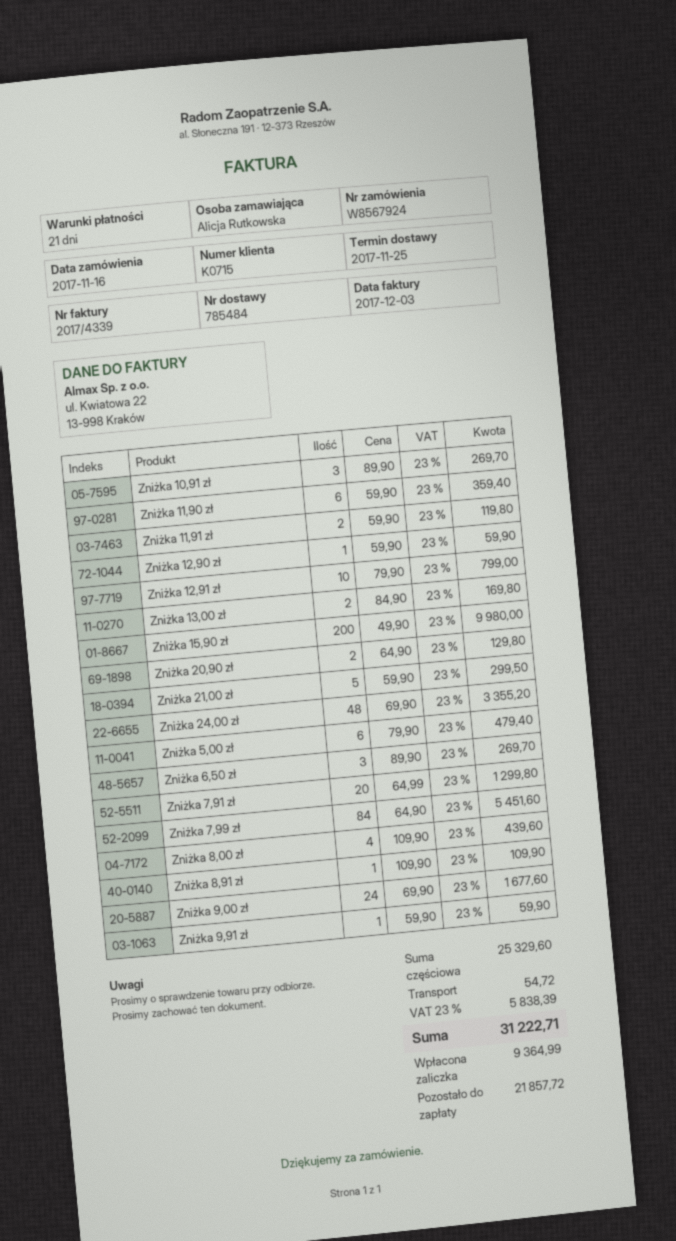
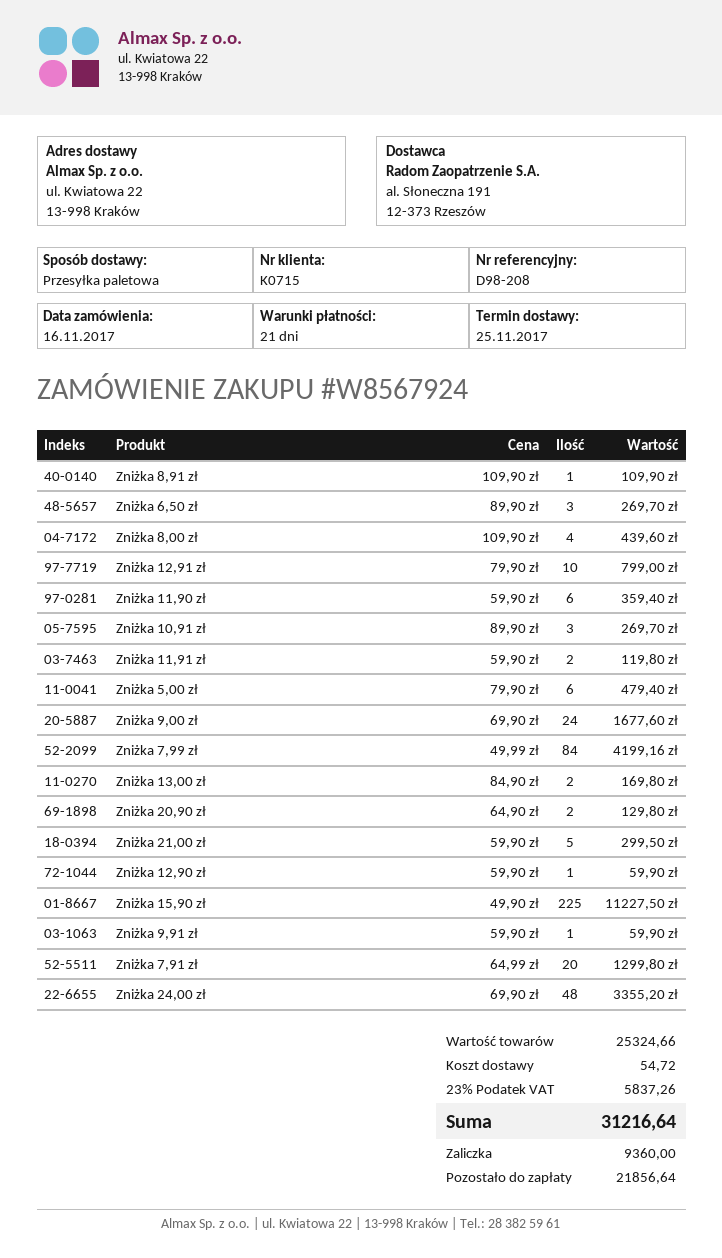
Zniżka 15,90 zł: 200 x 49.90 = 9980.00 -> 225 x 49.90 = 11227.50
Zniżka 7,99 zł: 84 x 64.90 = 5451.60 -> 84 x 49.99 = 4199.16
subtotal: 25329.60 -> 25324.66
tax: 23% = 5838.39 -> 23% = 5837.26
total: 31222.71 -> 31216.64
deposit: 9364.99 -> 9360.00
balance: 21857.72 -> 21856.64

